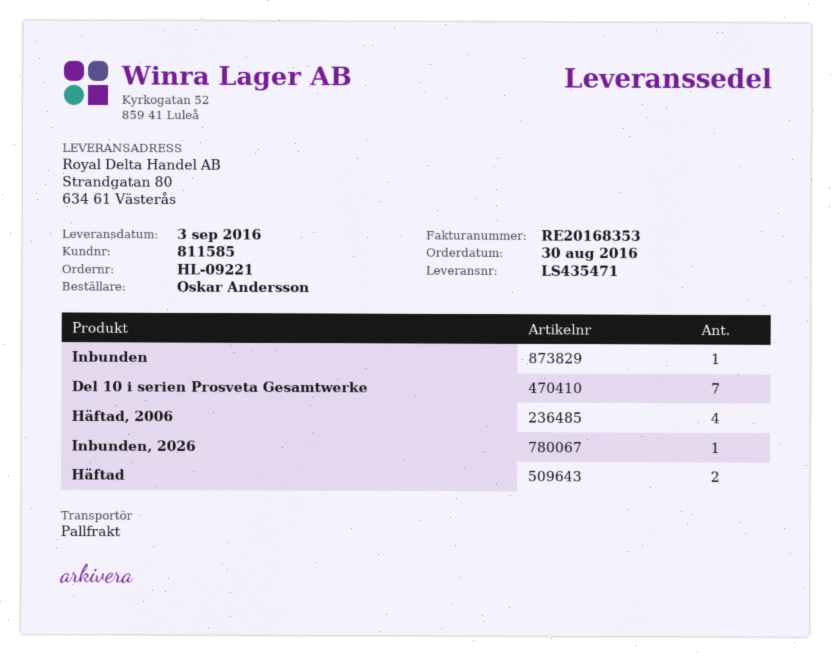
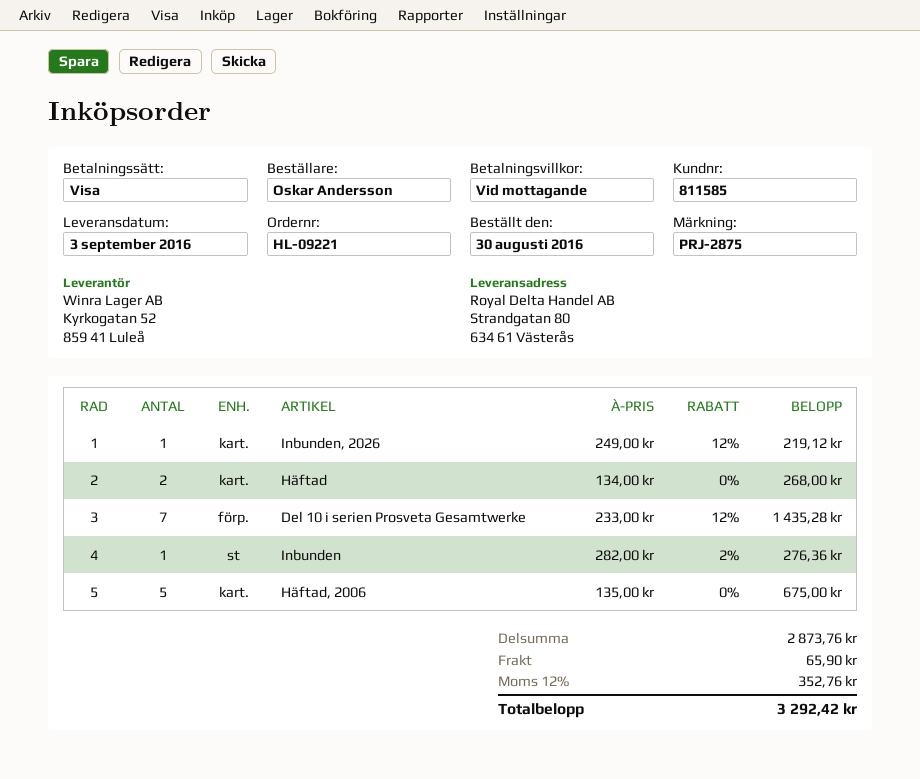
Häftad, 2006: 4 -> 5

